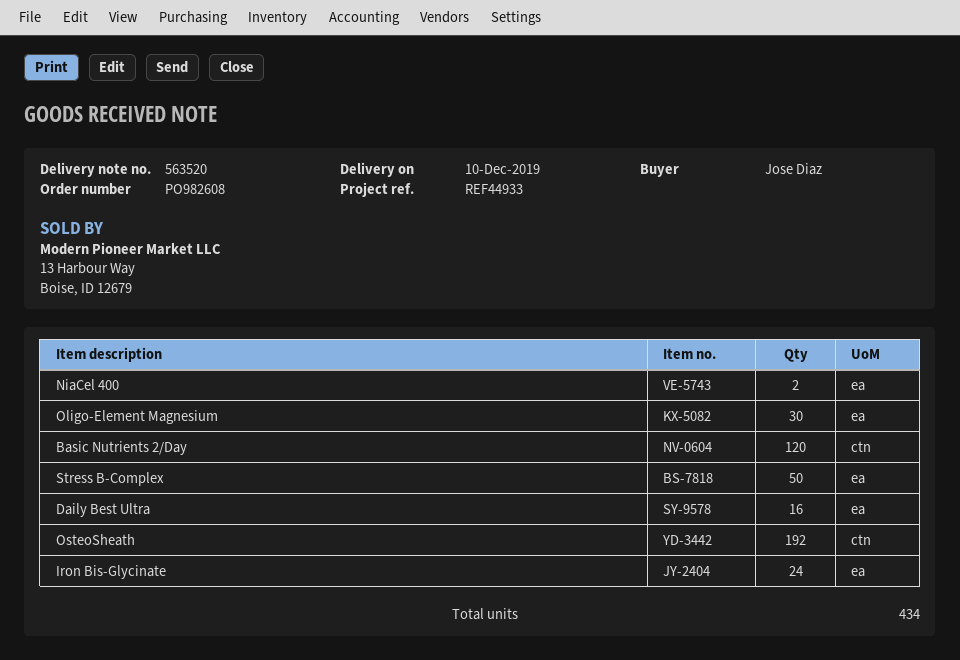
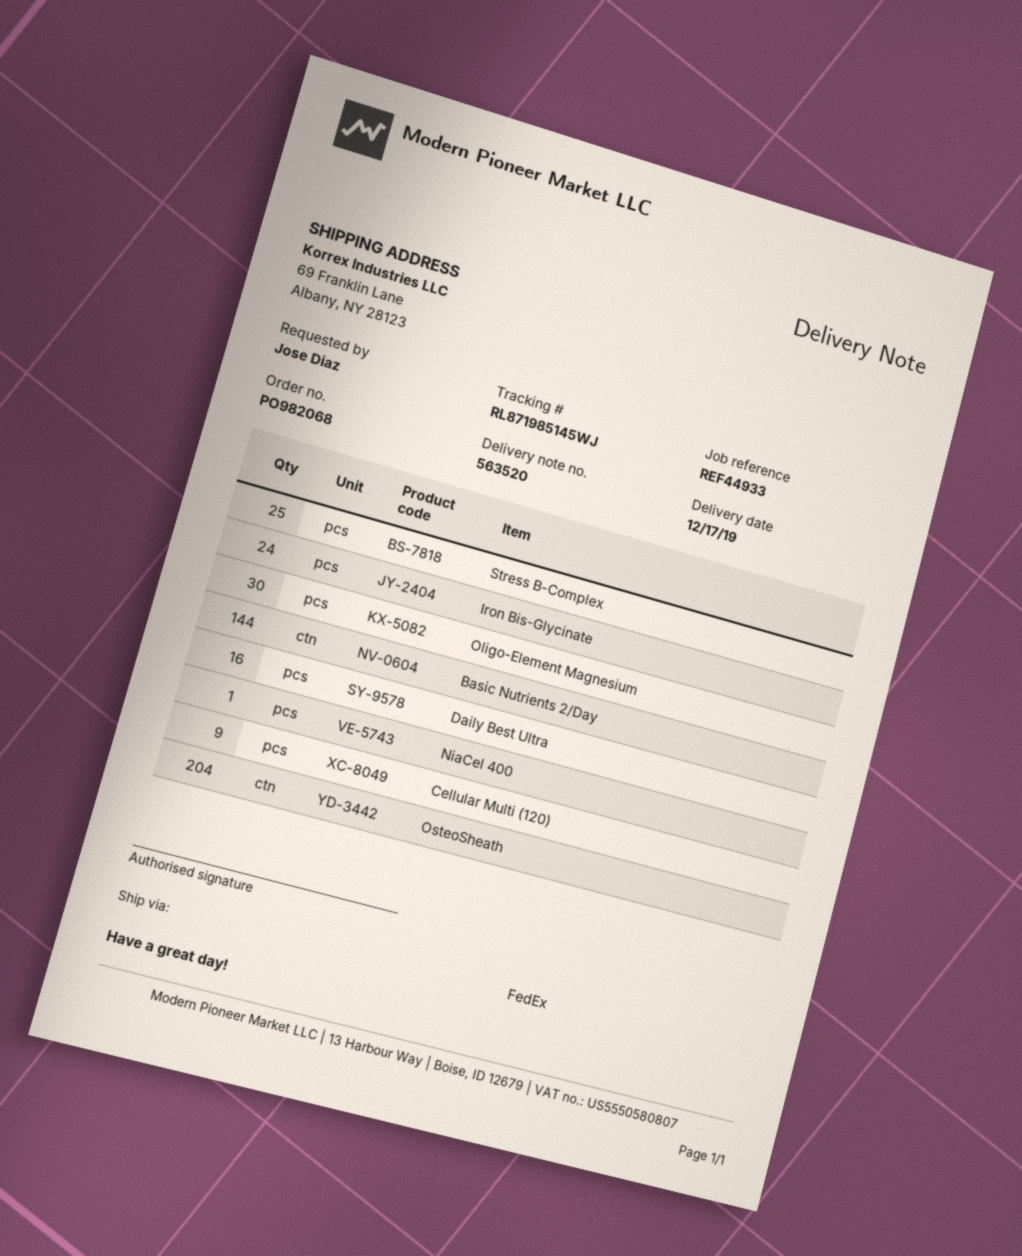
order number: PO982608 -> PO982068
delivery date: 2019-12-10 -> 2019-12-17
NiaCel 400: 2 -> 1
Basic Nutrients 2/Day: 120 -> 144
Stress B-Complex: 50 -> 25
OsteoSheath: 192 -> 204
Cellular Multi (120): none -> 9

